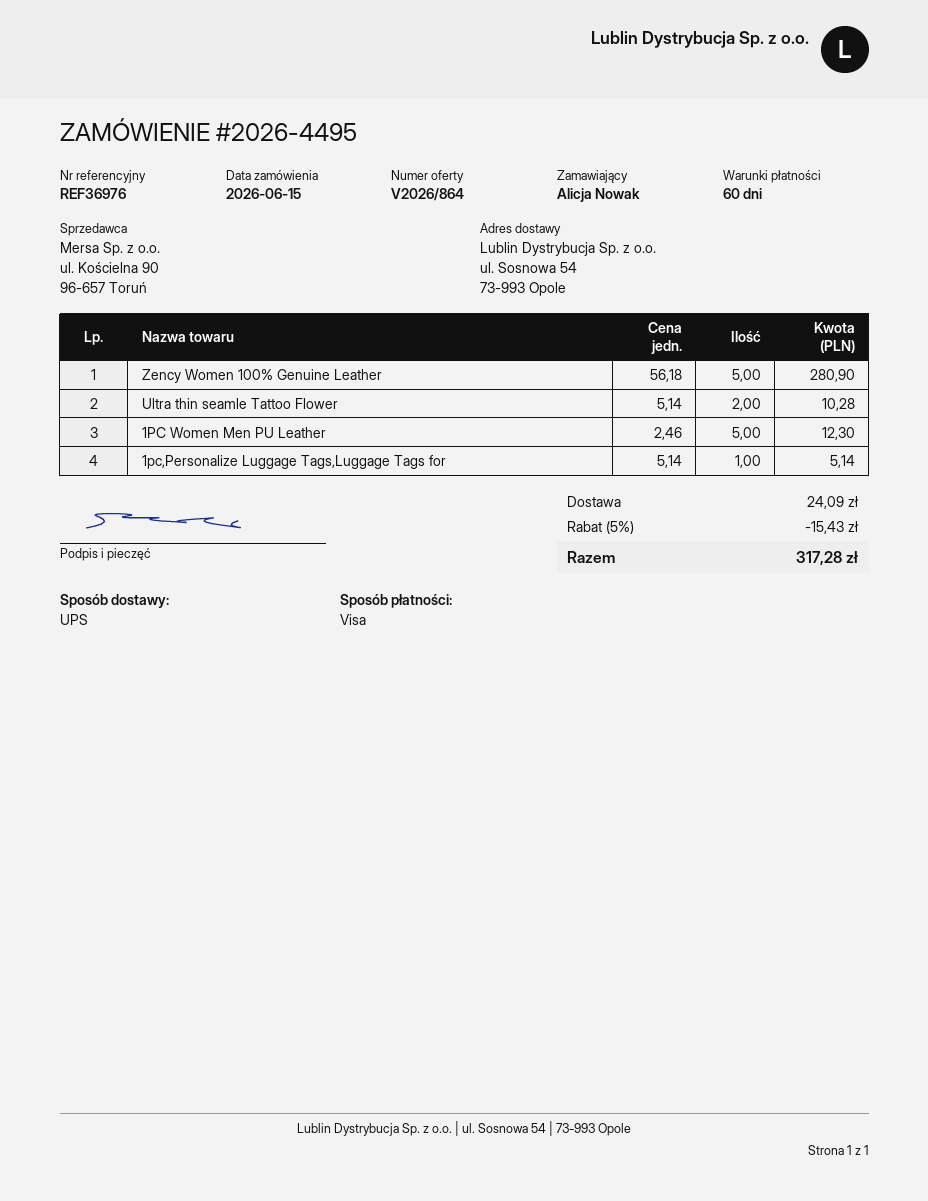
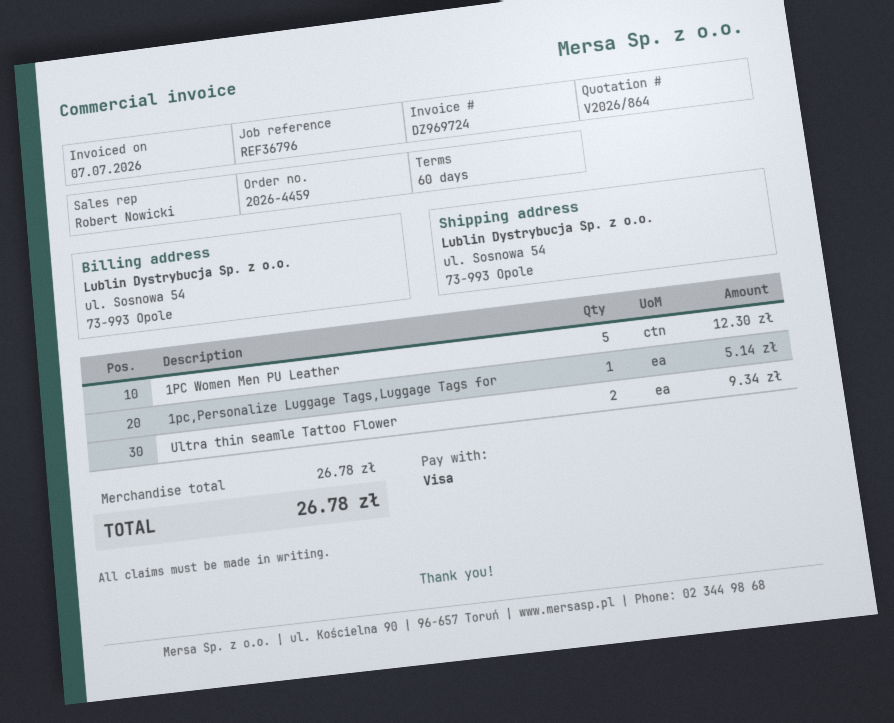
order number: 2026-4495 -> 2026-4459
reference: REF36976 -> REF36796
Zency Women 100% Genuine Leather: 5 for 280.90 -> none
Ultra thin seamle Tattoo Flower: 2 for 10.28 -> 2 for 9.34
discount: 5% = 15.43 -> none
shipping: 24.09 -> none
total: 317.28 -> 26.78

